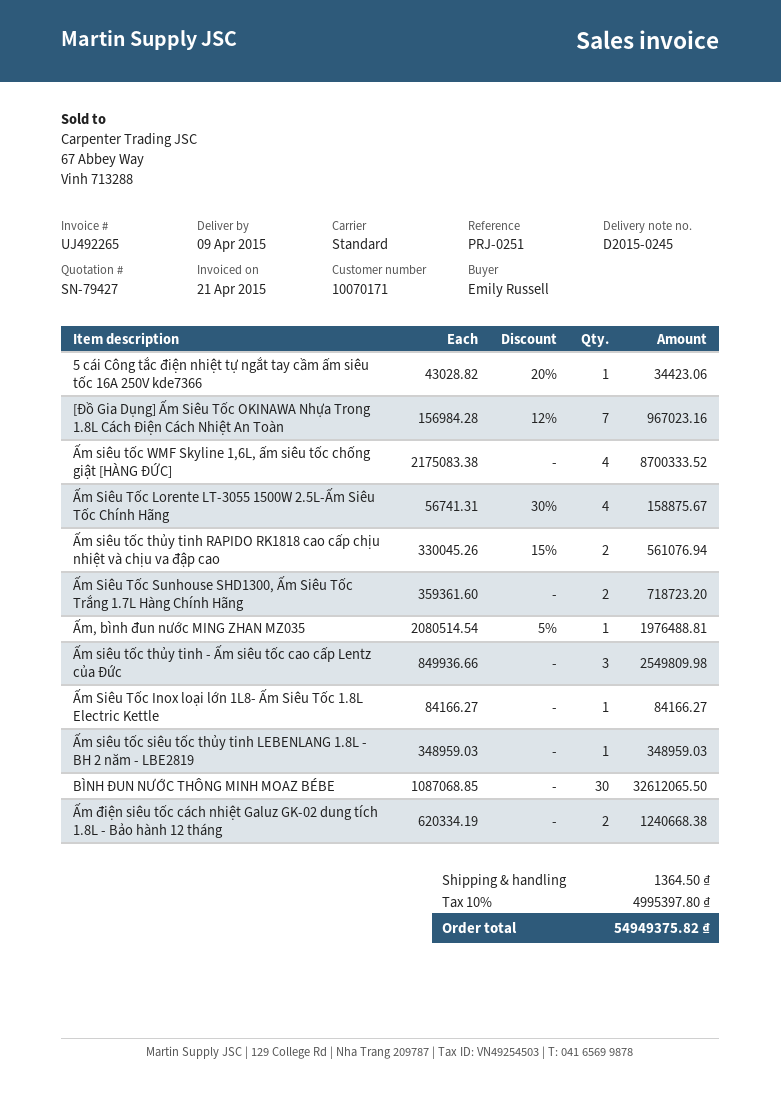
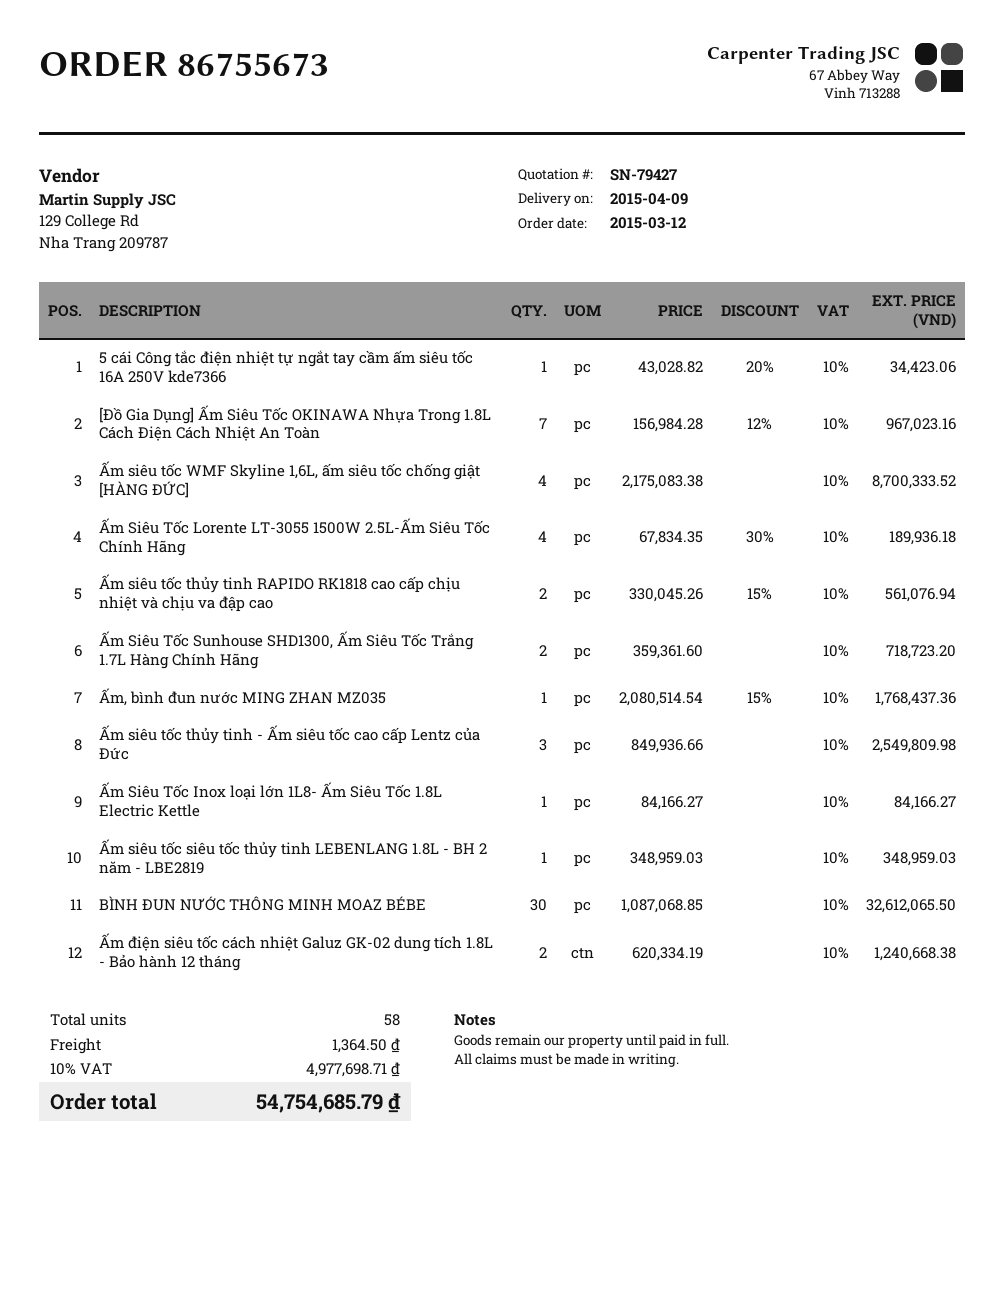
Ấm Siêu Tốc Lorente LT-3055 1500W 2.5L-Ấm Siêu Tốc Chính Hãng: 4 x 56741.31 - 30% = 158875.67 -> 4 x 67834.35 - 30% = 189936.18
Ấm, bình đun nước MING ZHAN MZ035: 1 x 2080514.54 - 5% = 1976488.81 -> 1 x 2080514.54 - 15% = 1768437.36
tax: 10% = 4995397.80 -> 10% = 4977698.71
total: 54949375.82 -> 54754685.79

